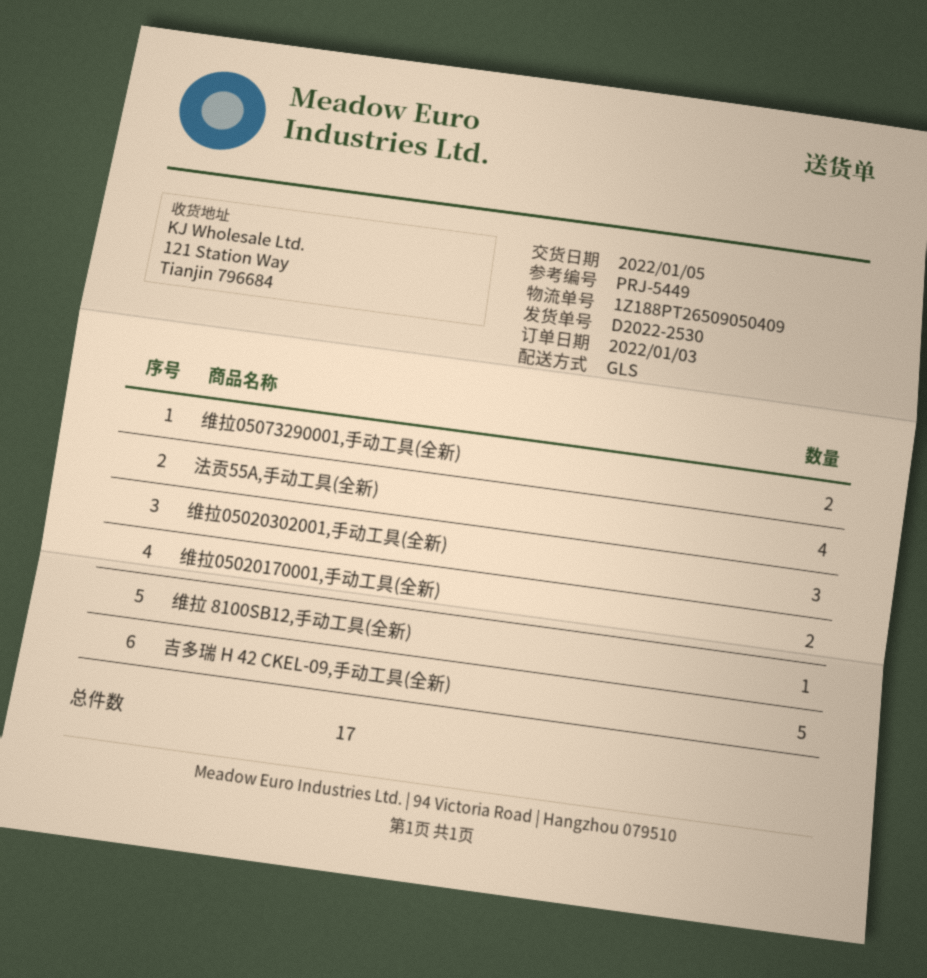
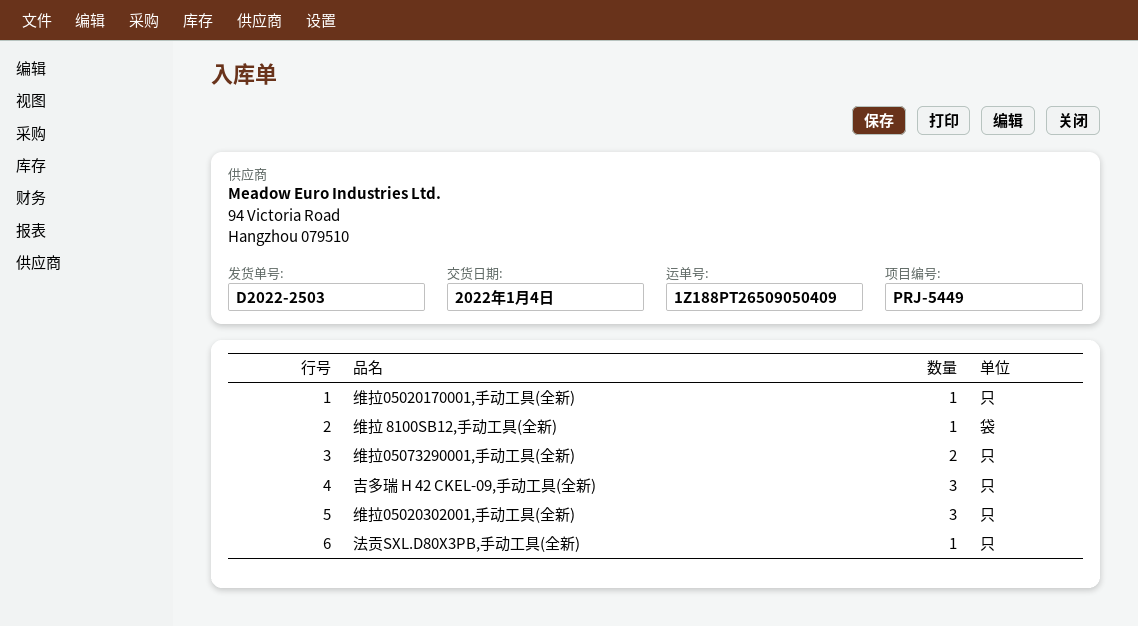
delivery note number: D2022-2530 -> D2022-2503
delivery date: 2022-01-05 -> 2022-01-04
法贡55A,手动工具(全新): 4 -> none
维拉05020170001,手动工具(全新): 2 -> 1
吉多瑞 H 42 CKEL-09,手动工具(全新): 5 -> 3
法贡SXL.D80X3PB,手动工具(全新): none -> 1

